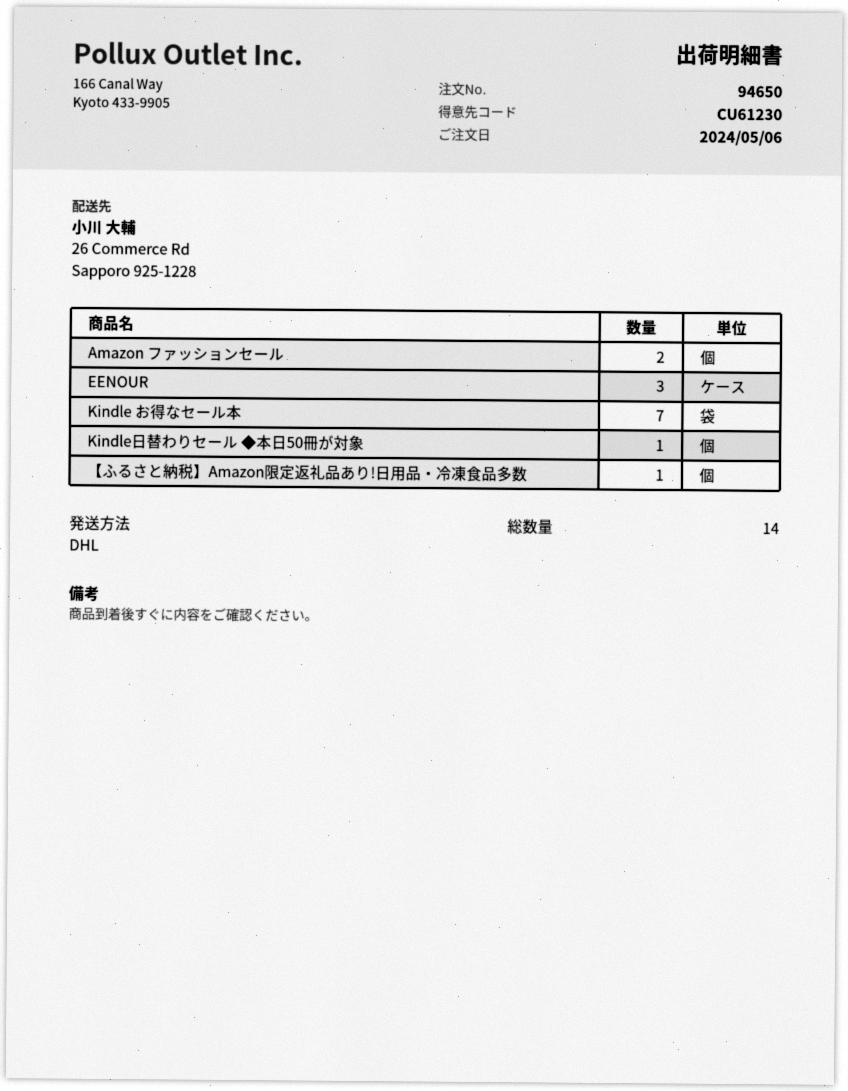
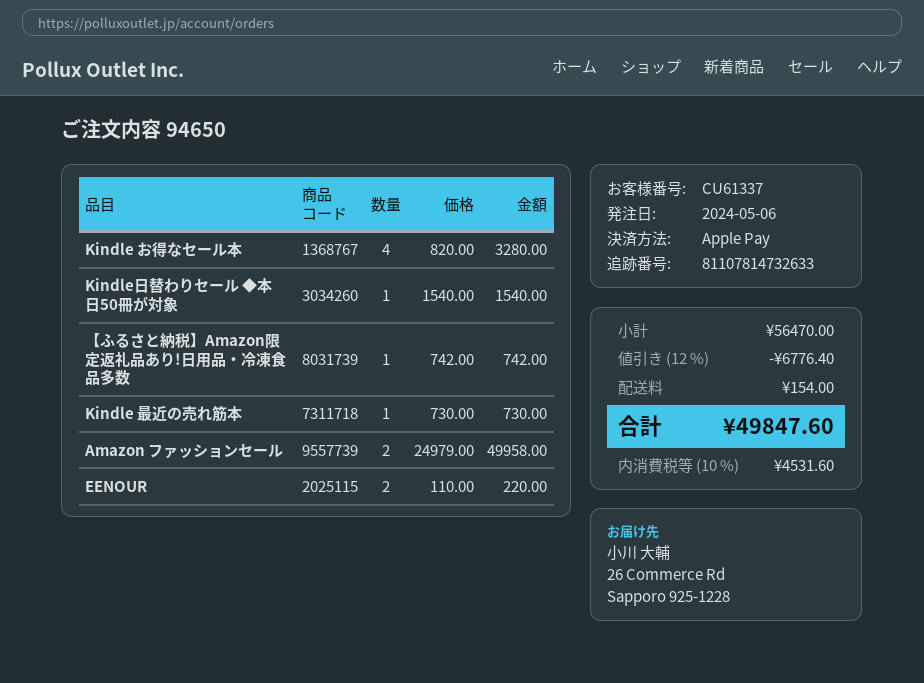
customer number: CU61230 -> CU61337
EENOUR: 3 -> 2
Kindle お得なセール本: 7 -> 4
Kindle 最近の売れ筋本: none -> 1

